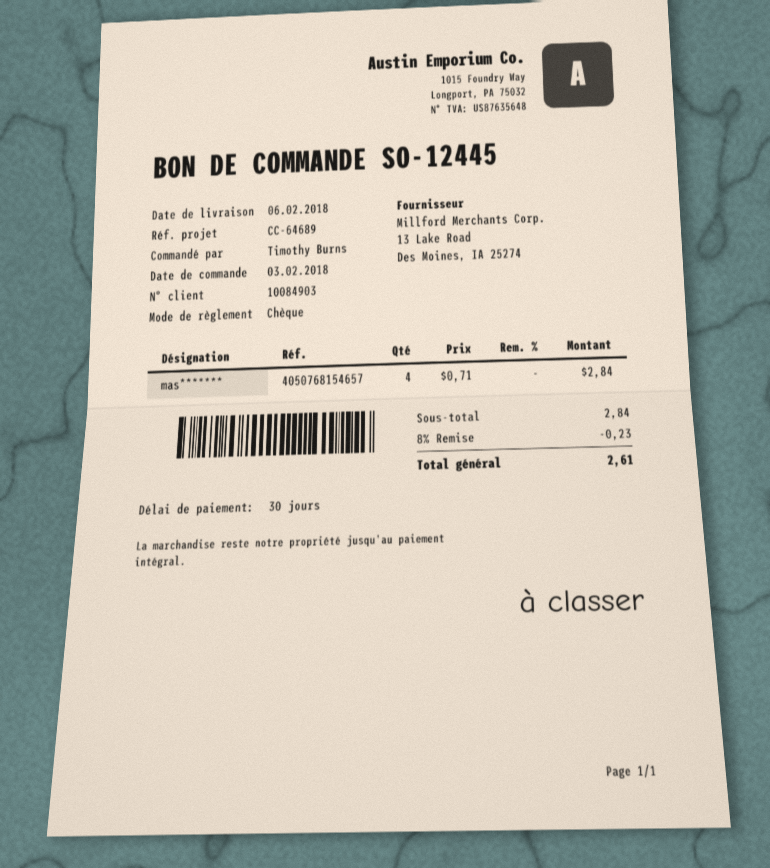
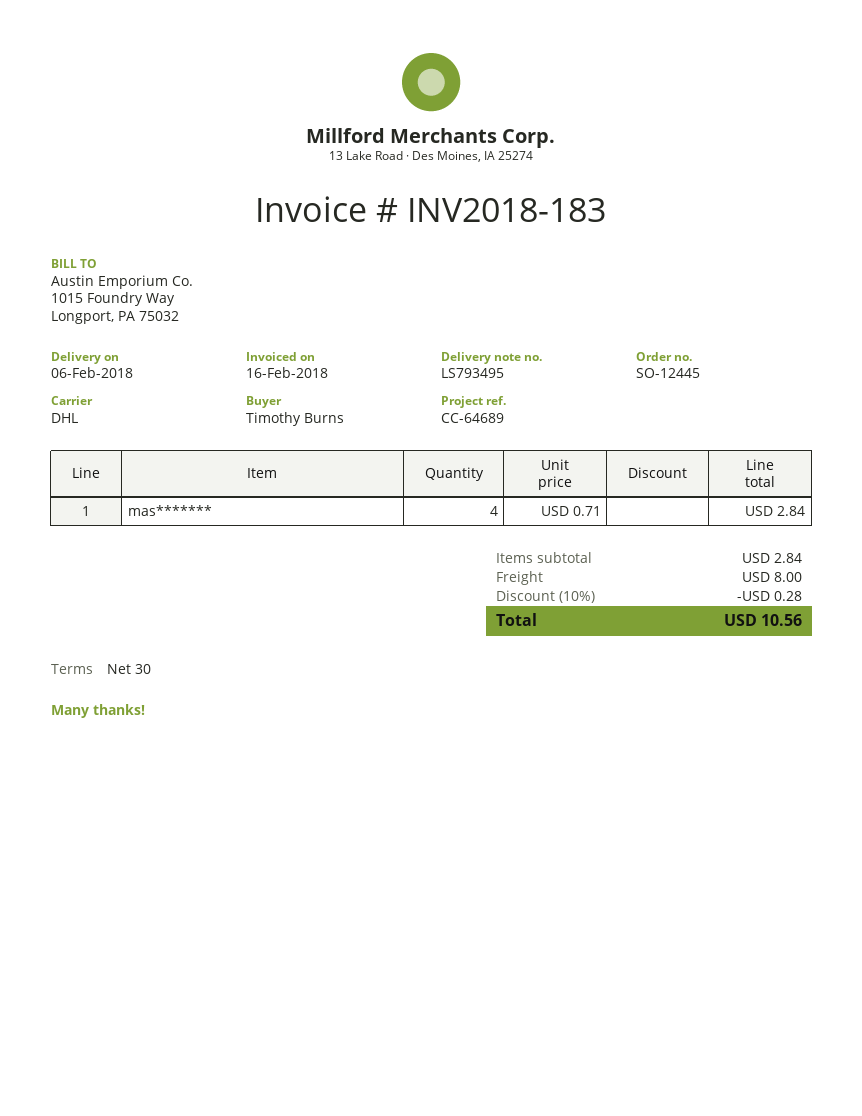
discount: 8% = 0.23 -> 10% = 0.28
shipping: none -> 8.00
total: 2.61 -> 10.56

